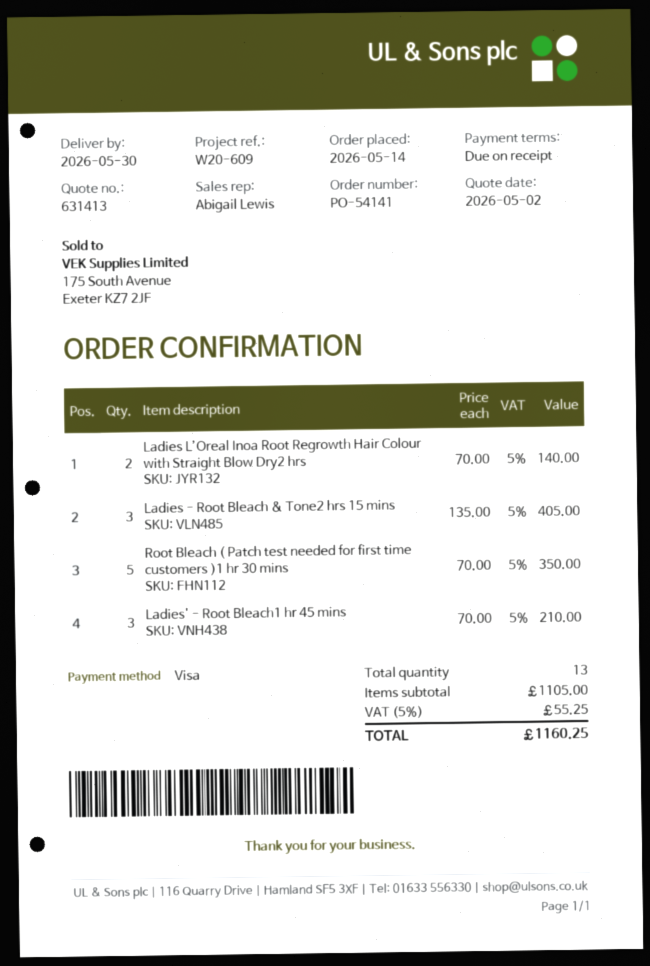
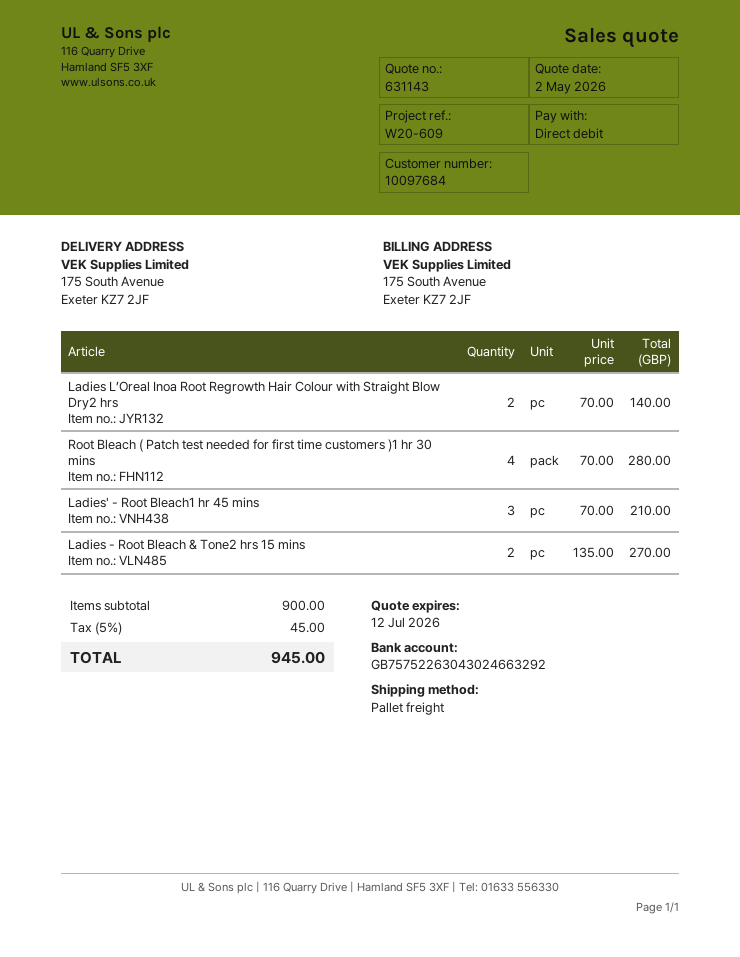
quote number: 631413 -> 631143
payment method: Visa -> direct debit
Ladies - Root Bleach & Tone2 hrs 15 mins: 3 x 135.00 = 405.00 -> 2 x 135.00 = 270.00
Root Bleach ( Patch test needed for first time customers )1 hr 30 mins: 5 x 70.00 = 350.00 -> 4 x 70.00 = 280.00
subtotal: 1105.00 -> 900.00
tax: 5% = 55.25 -> 5% = 45.00
total: 1160.25 -> 945.00

